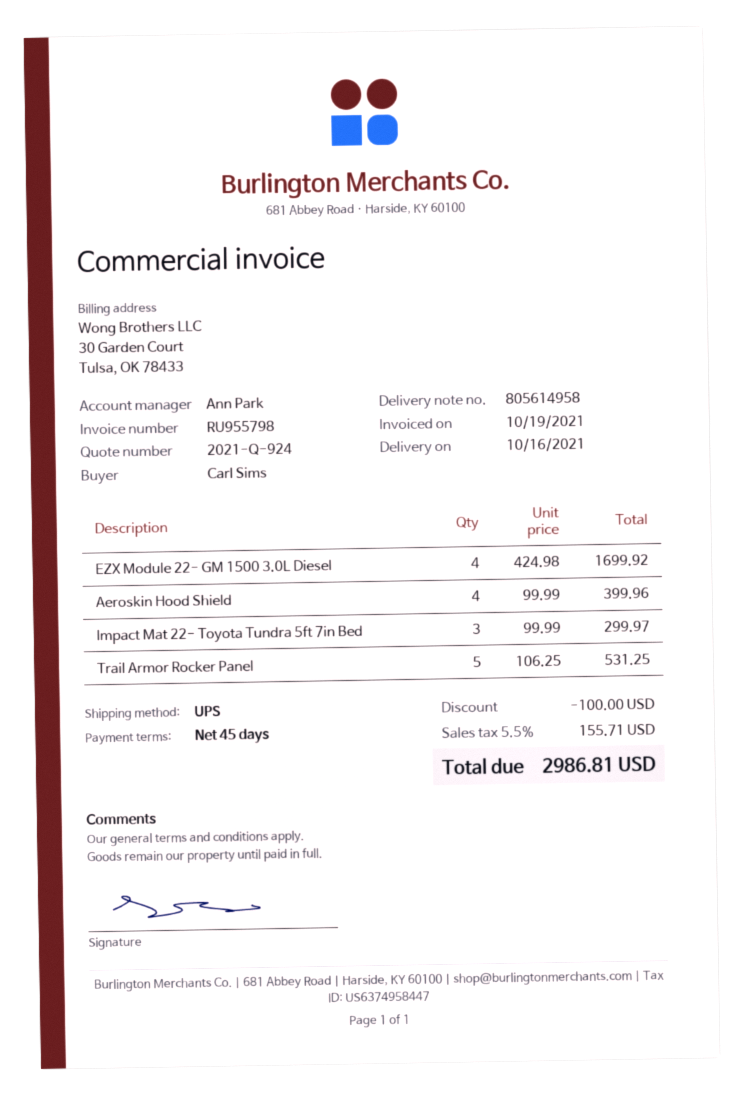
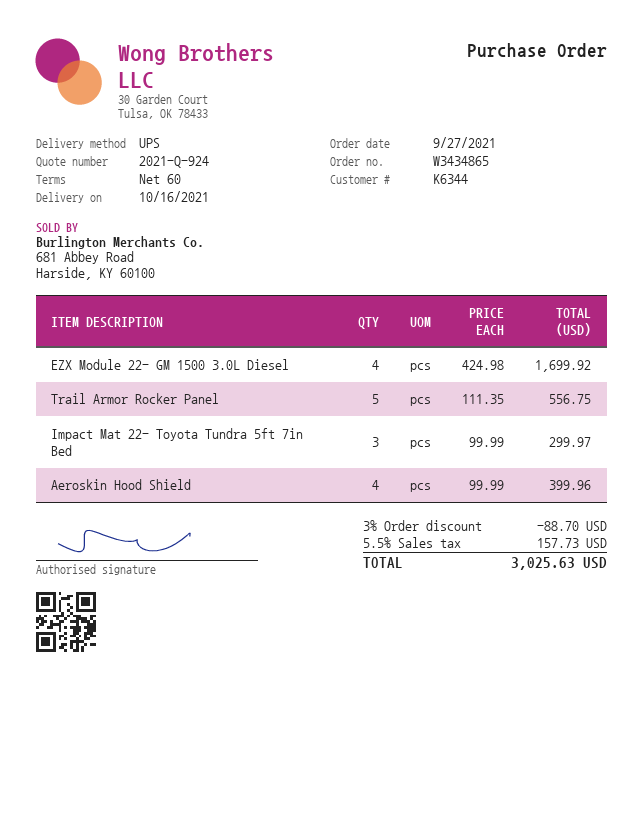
payment terms: 45 days -> 60 days
Trail Armor Rocker Panel: 5 x 106.25 = 531.25 -> 5 x 111.35 = 556.75
discount: 100.00 -> 88.70
tax: 5.5% = 155.71 -> 5.5% = 157.73
total: 2986.81 -> 3025.63

